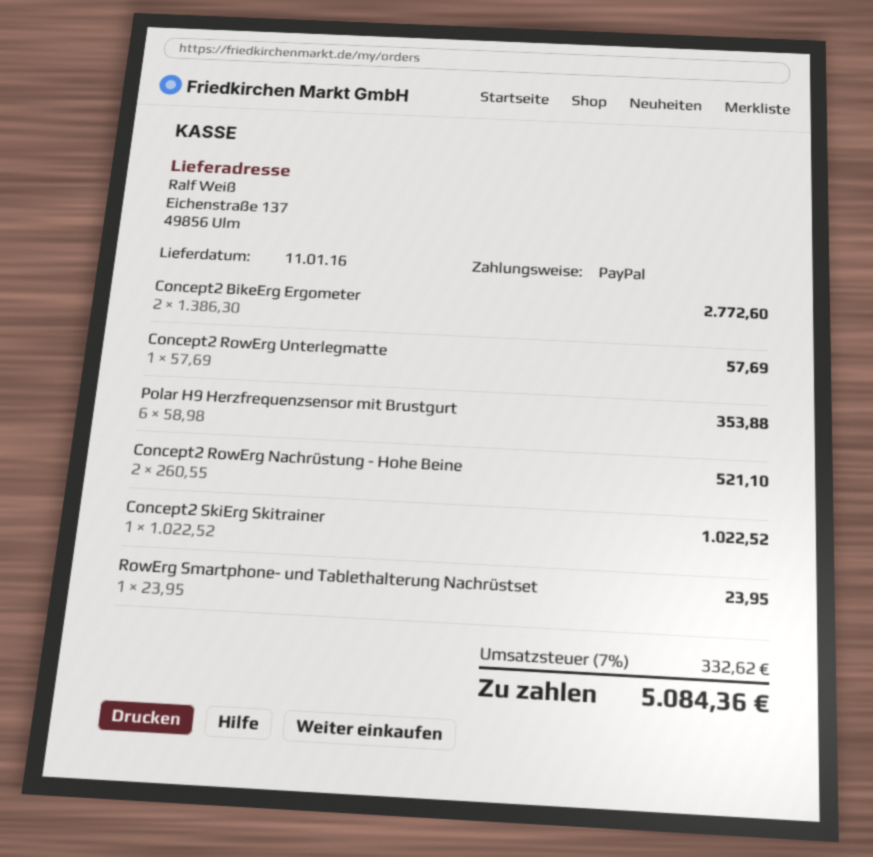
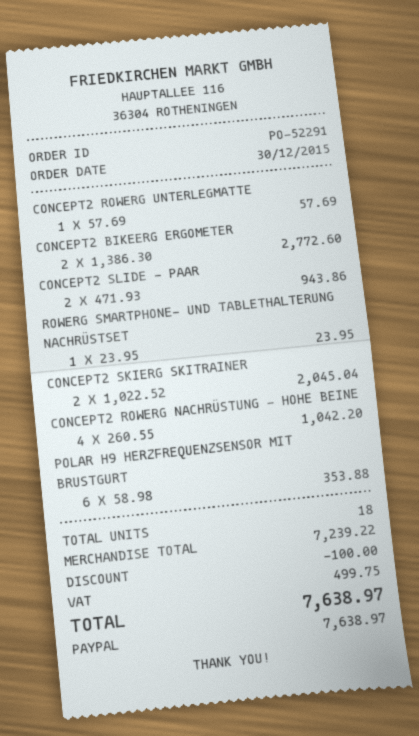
Concept2 RowErg Nachrüstung - Hohe Beine: 2 x 260.55 = 521.10 -> 4 x 260.55 = 1042.20
Concept2 SkiErg Skitrainer: 1 x 1022.52 = 1022.52 -> 2 x 1022.52 = 2045.04
CONCEPT2 SLIDE - PAAR: none -> 2 x 471.93 = 943.86
discount: none -> 100.00
tax: 332.62 -> 499.75
total: 5084.36 -> 7638.97

